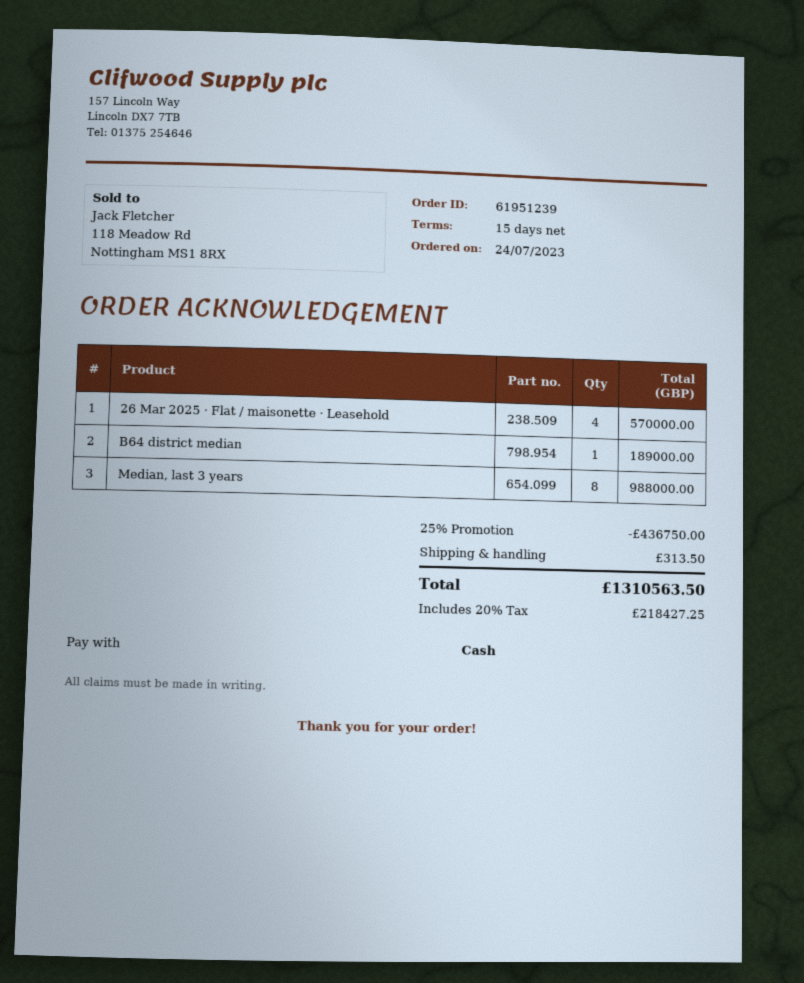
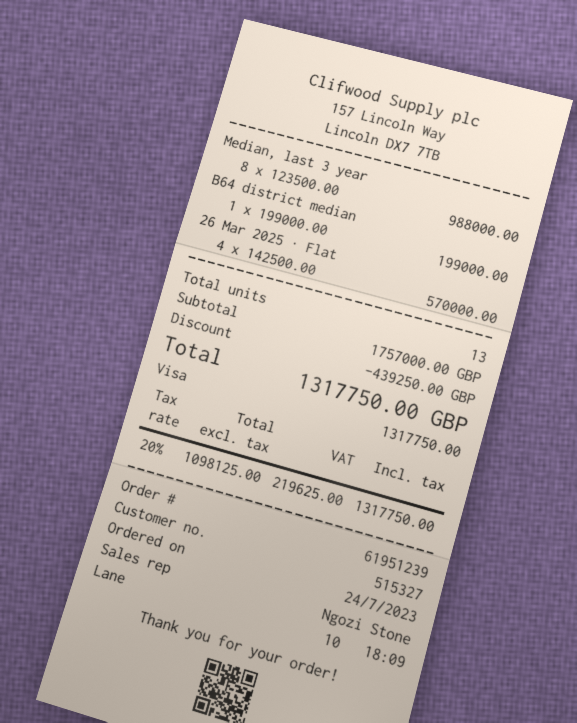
payment method: cash -> Visa
B64 district median: 1 for 189000.00 -> 1 for 199000.00
discount: 436750.00 -> 439250.00
shipping: 313.50 -> none
tax: 20% = 218427.25 -> 20% = 219625.00
total: 1310563.50 -> 1317750.00

